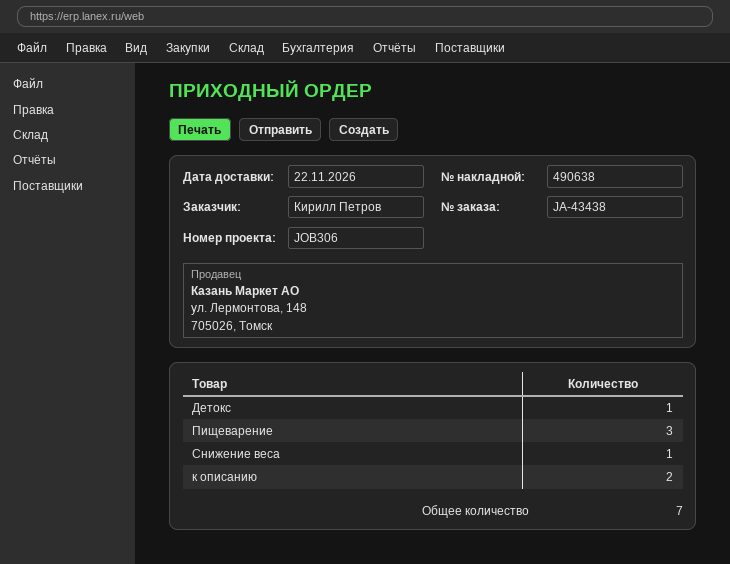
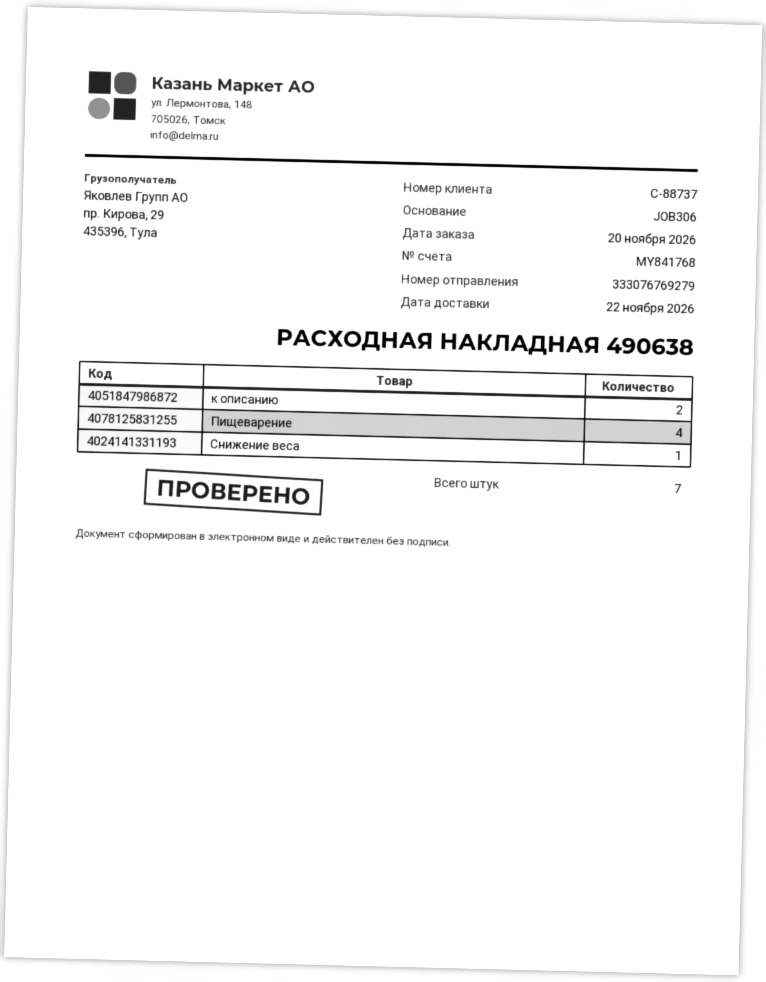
Детокс: 1 -> none
Пищеварение: 3 -> 4

